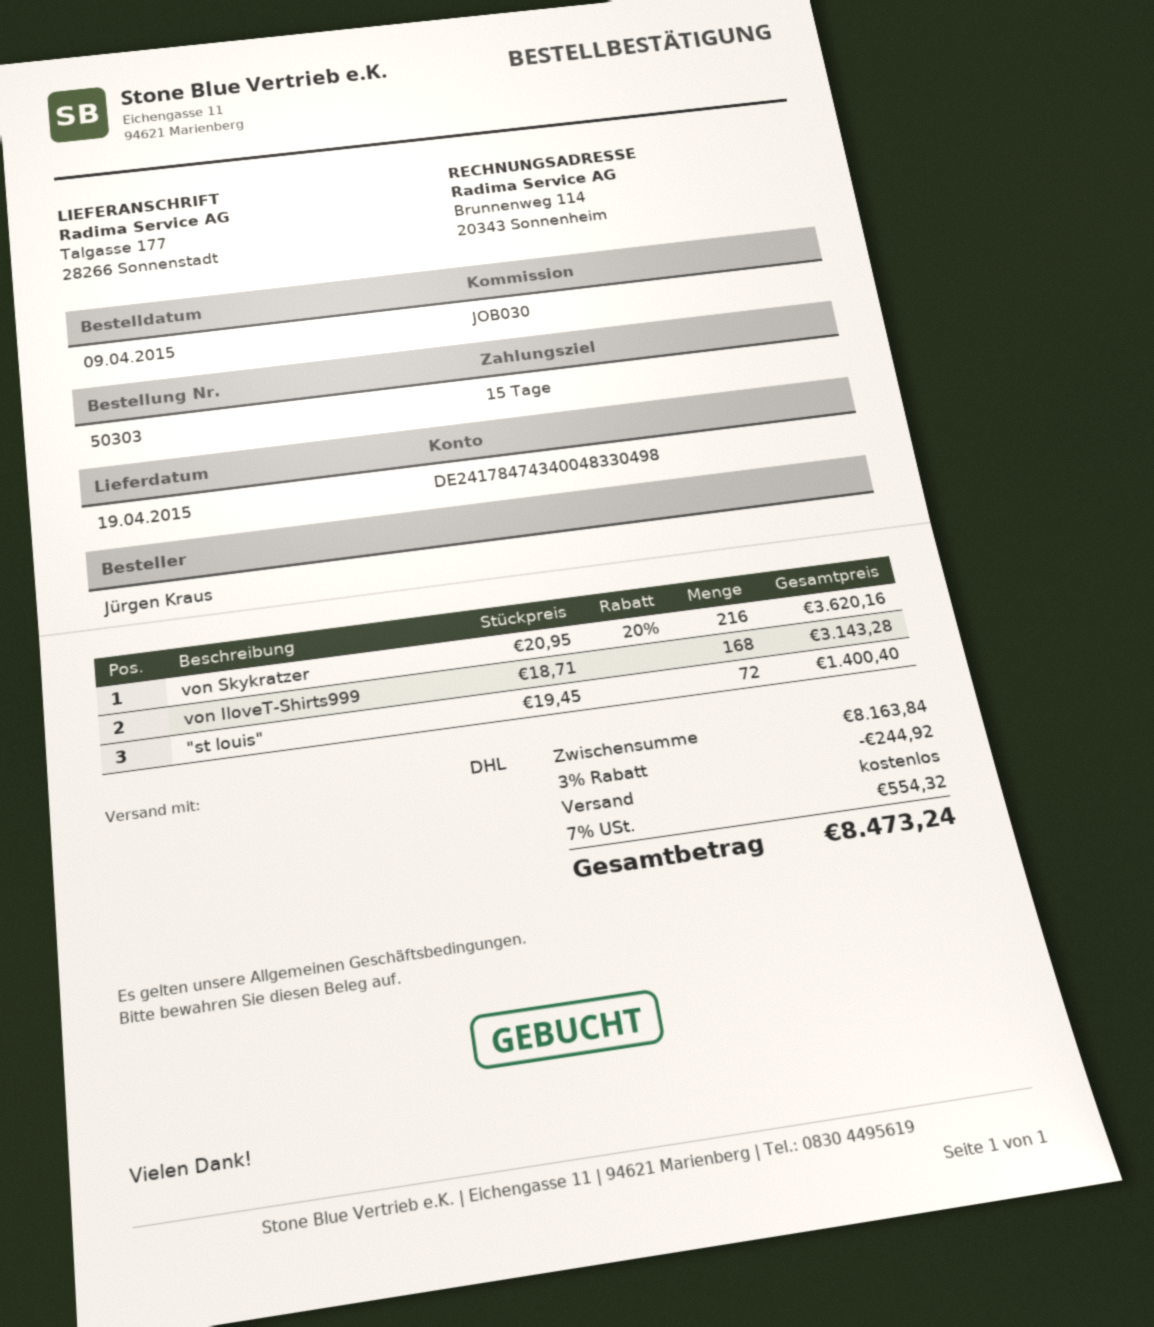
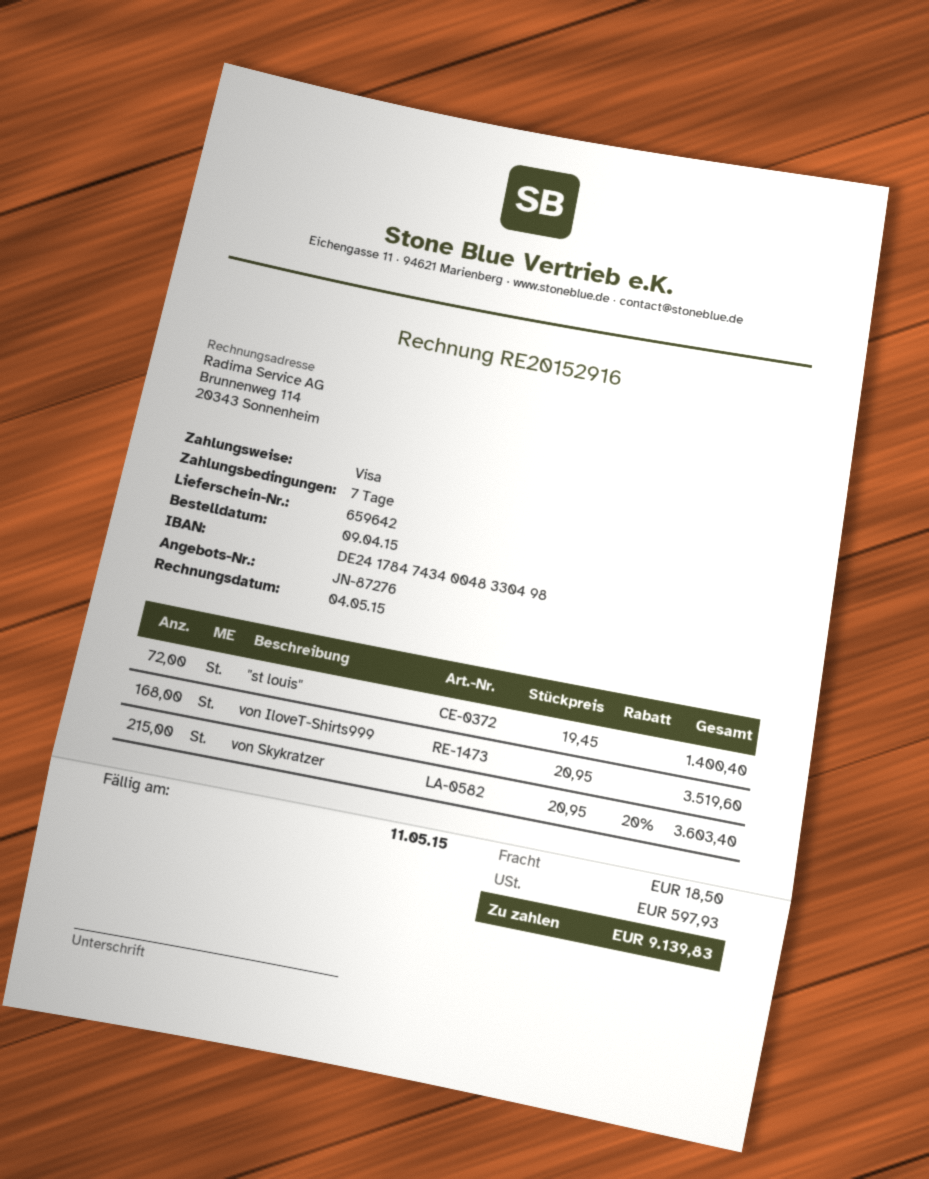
payment terms: 15 days -> 7 days
von Skykratzer: 216 x 20.95 - 20% = 3620.16 -> 215 x 20.95 - 20% = 3603.40
von IloveT-Shirts999: 168 x 18.71 = 3143.28 -> 168 x 20.95 = 3519.60
discount: 3% = 244.92 -> none
shipping: 0.00 -> 18.50
tax: 554.32 -> 597.93
total: 8473.24 -> 9139.83

